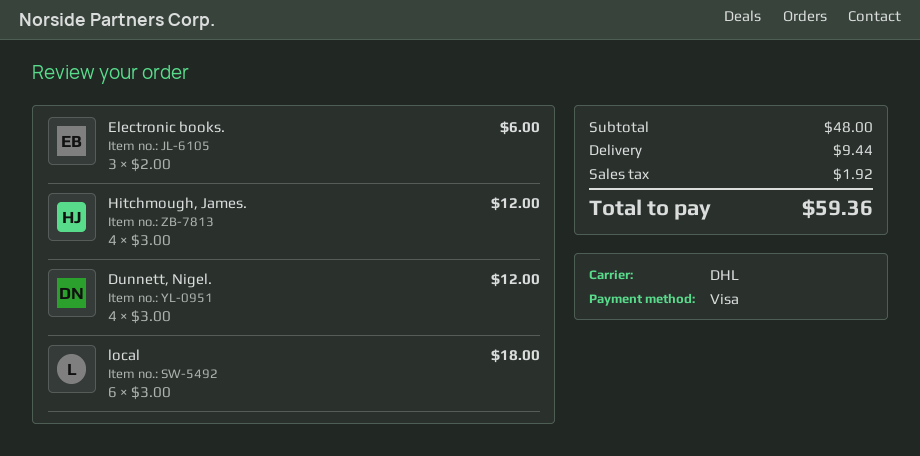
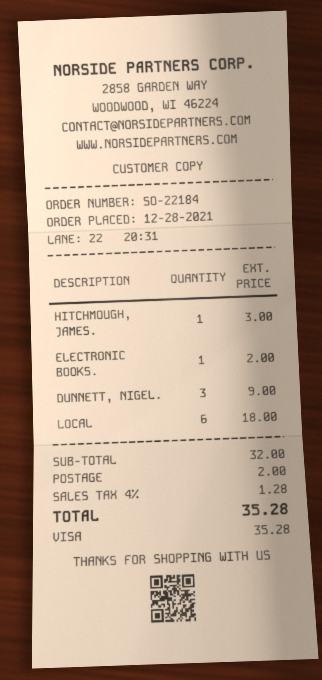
Electronic books.: 3 for 6.00 -> 1 for 2.00
Hitchmough, James.: 4 for 12.00 -> 1 for 3.00
Dunnett, Nigel.: 4 for 12.00 -> 3 for 9.00
subtotal: 48.00 -> 32.00
shipping: 9.44 -> 2.00
tax: 1.92 -> 1.28
total: 59.36 -> 35.28

